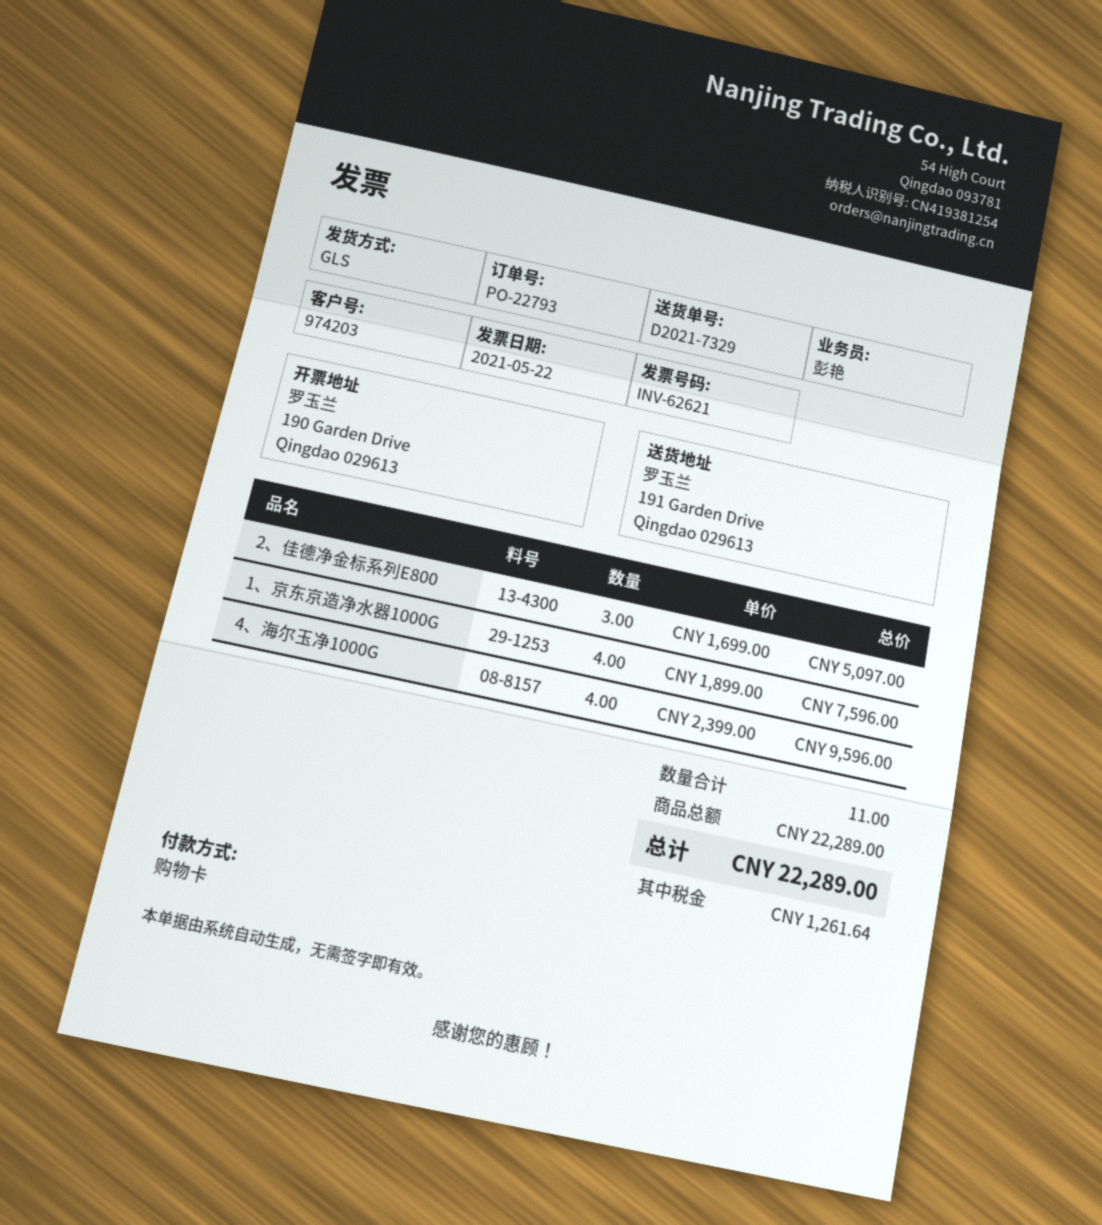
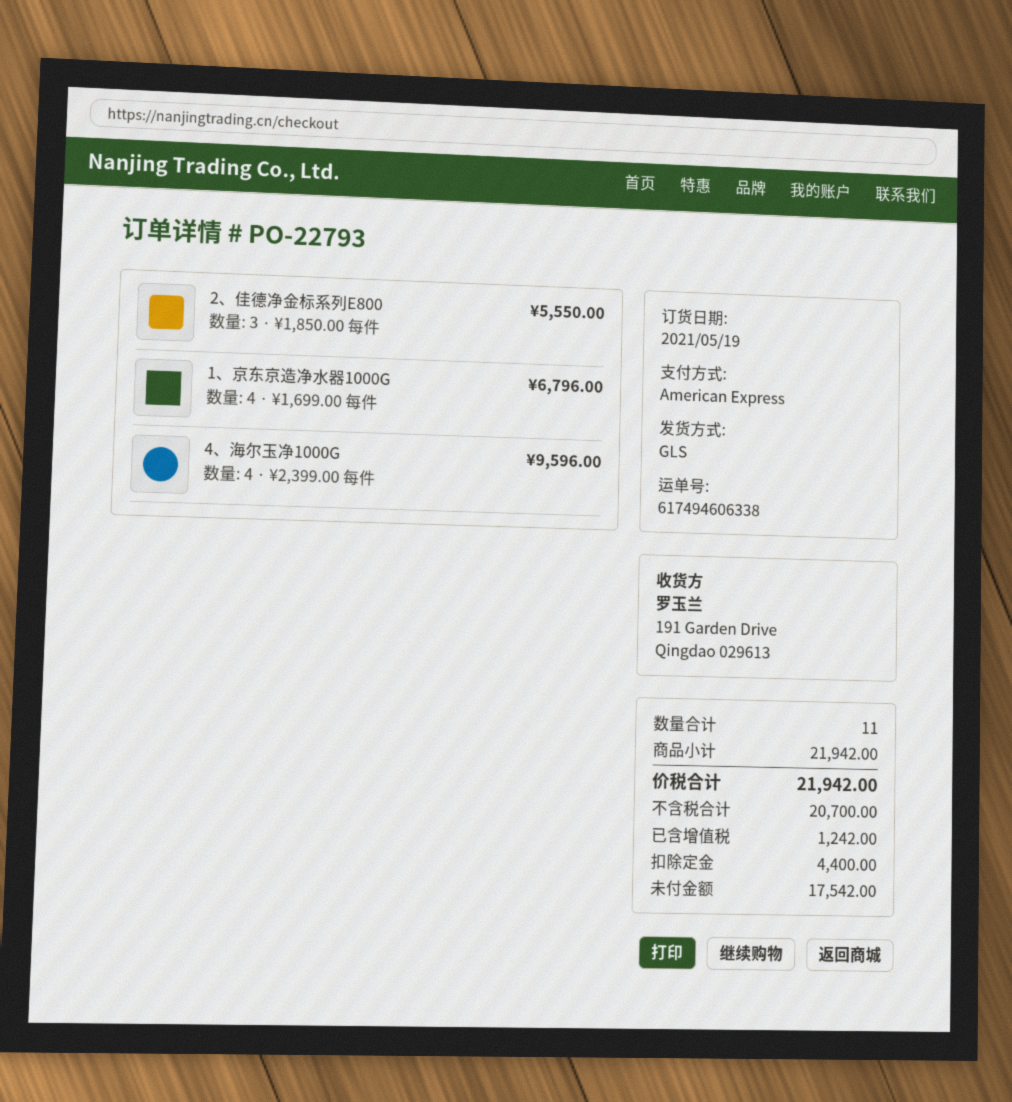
payment method: gift card -> American Express
2、佳德净金标系列E800: 3 x 1699.00 = 5097.00 -> 3 x 1850.00 = 5550.00
1、京东京造净水器1000G: 4 x 1899.00 = 7596.00 -> 4 x 1699.00 = 6796.00
subtotal: 22289.00 -> 21942.00
tax: 1261.64 -> 1242.00
total: 22289.00 -> 21942.00

